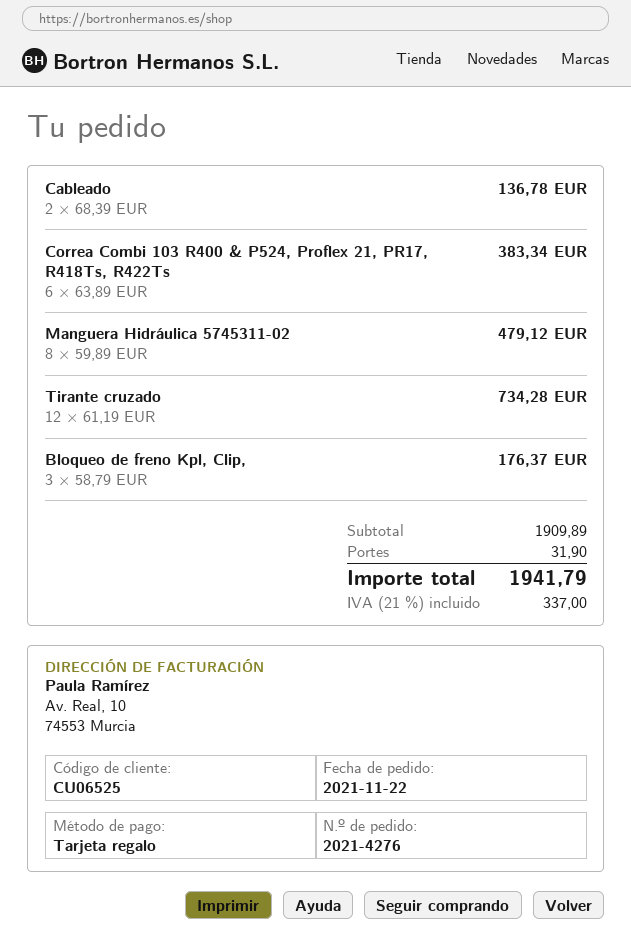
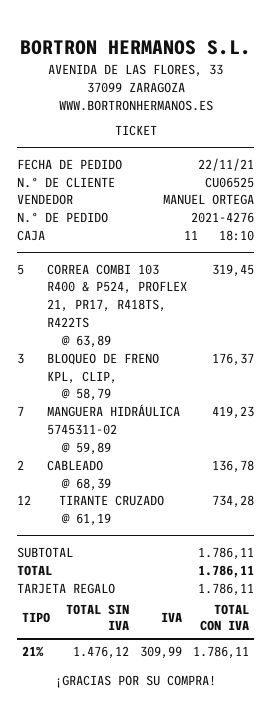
Correa Combi 103 R400 & P524, Proflex 21, PR17, R418Ts, R422Ts: 6 x 63.89 = 383.34 -> 5 x 63.89 = 319.45
Manguera Hidráulica 5745311-02: 8 x 59.89 = 479.12 -> 7 x 59.89 = 419.23
subtotal: 1909.89 -> 1786.11
shipping: 31.90 -> none
tax: 21% = 337.00 -> 21% = 309.99
total: 1941.79 -> 1786.11

